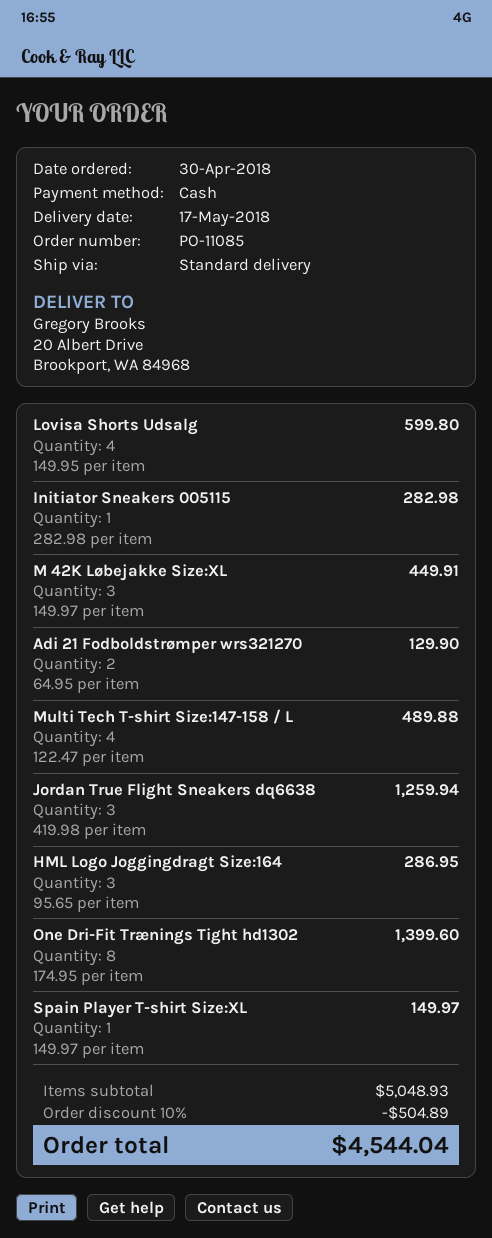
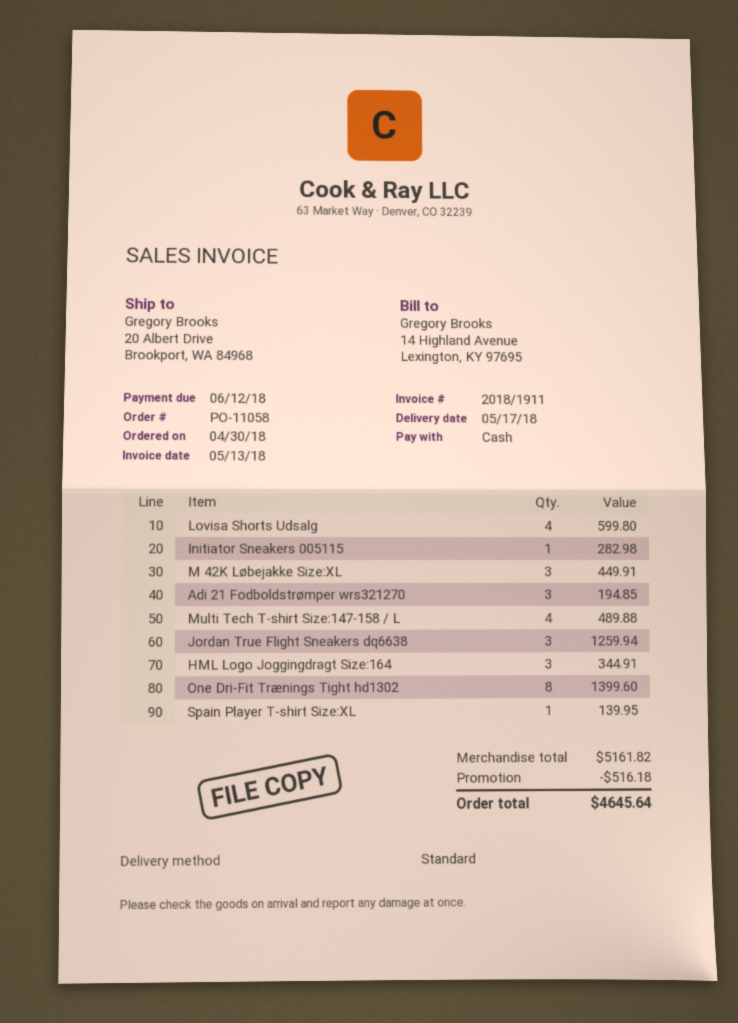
order number: PO-11085 -> PO-11058
Adi 21 Fodboldstrømper wrs321270: 2 for 129.90 -> 3 for 194.85
HML Logo Joggingdragt Size:164: 3 for 286.95 -> 3 for 344.91
Spain Player T-shirt Size:XL: 1 for 149.97 -> 1 for 139.95
subtotal: 5048.93 -> 5161.82
discount: 504.89 -> 516.18
total: 4544.04 -> 4645.64

